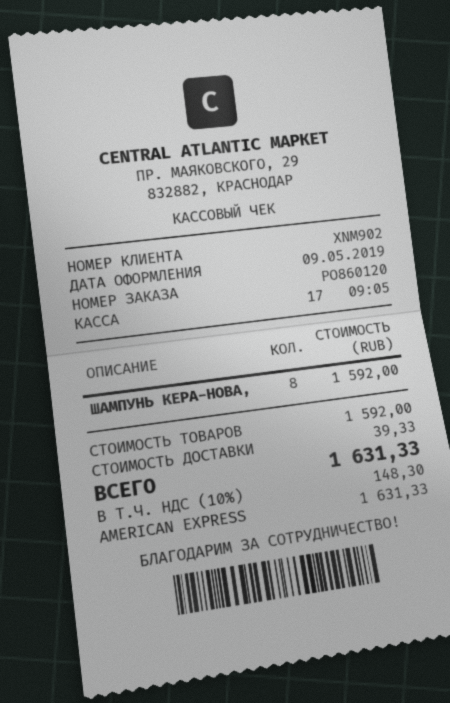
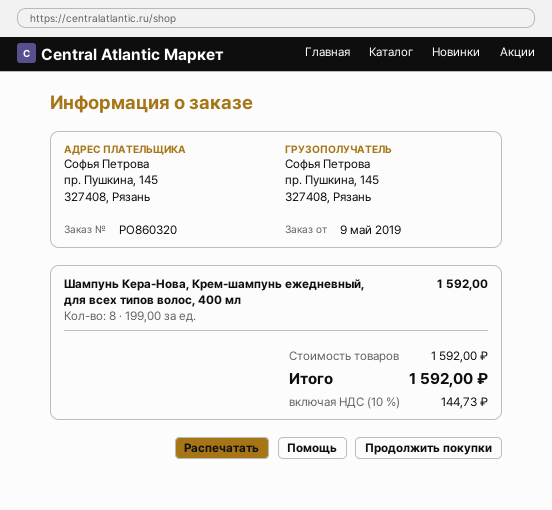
order number: PO860120 -> PO860320
shipping: 39.33 -> none
tax: 10% = 148.30 -> 10% = 144.73
total: 1631.33 -> 1592.00

